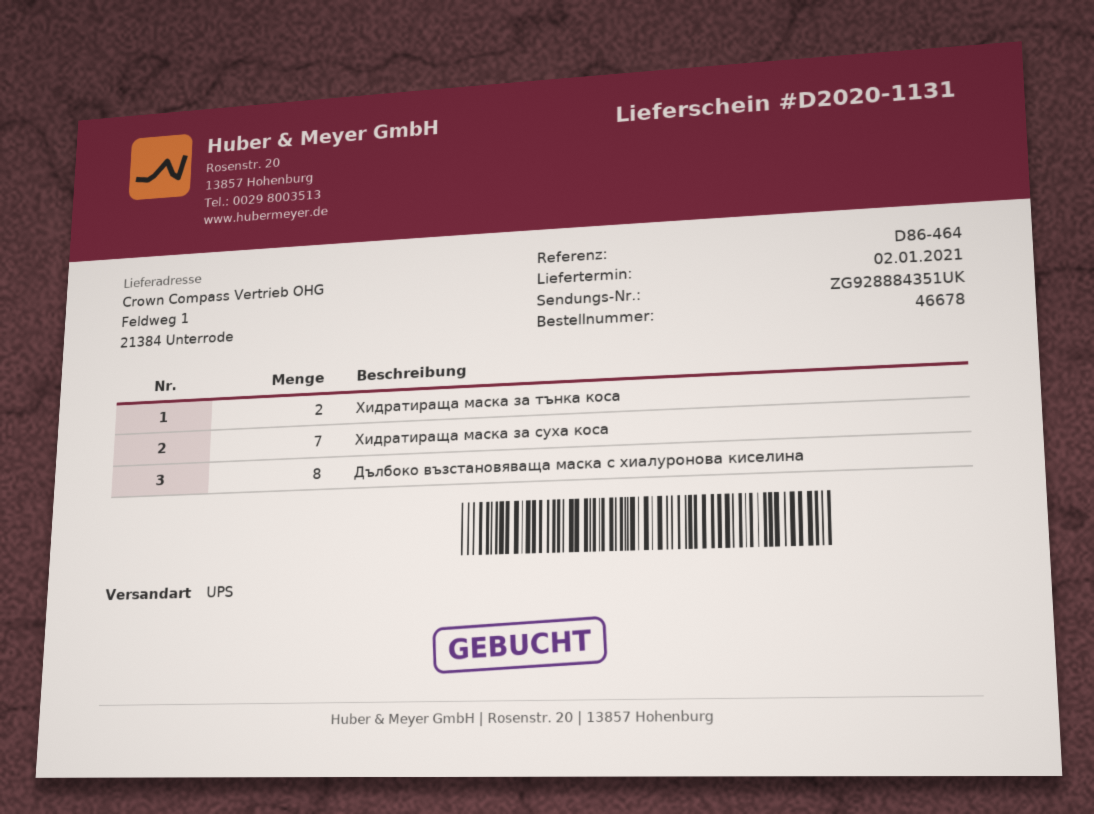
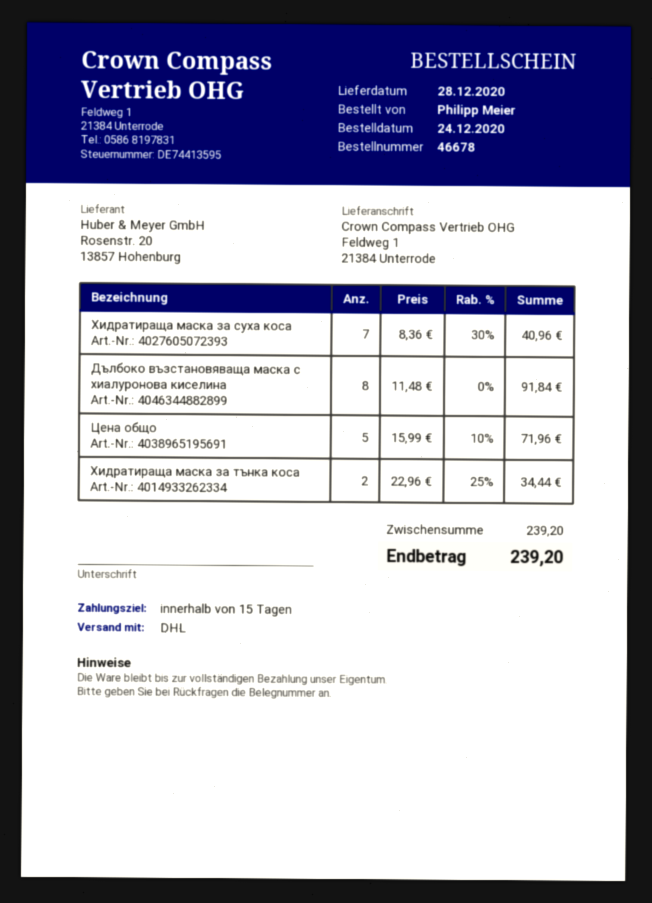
delivery date: 2021-01-02 -> 2020-12-28
shipping method: UPS -> DHL
Цена общо: none -> 5

